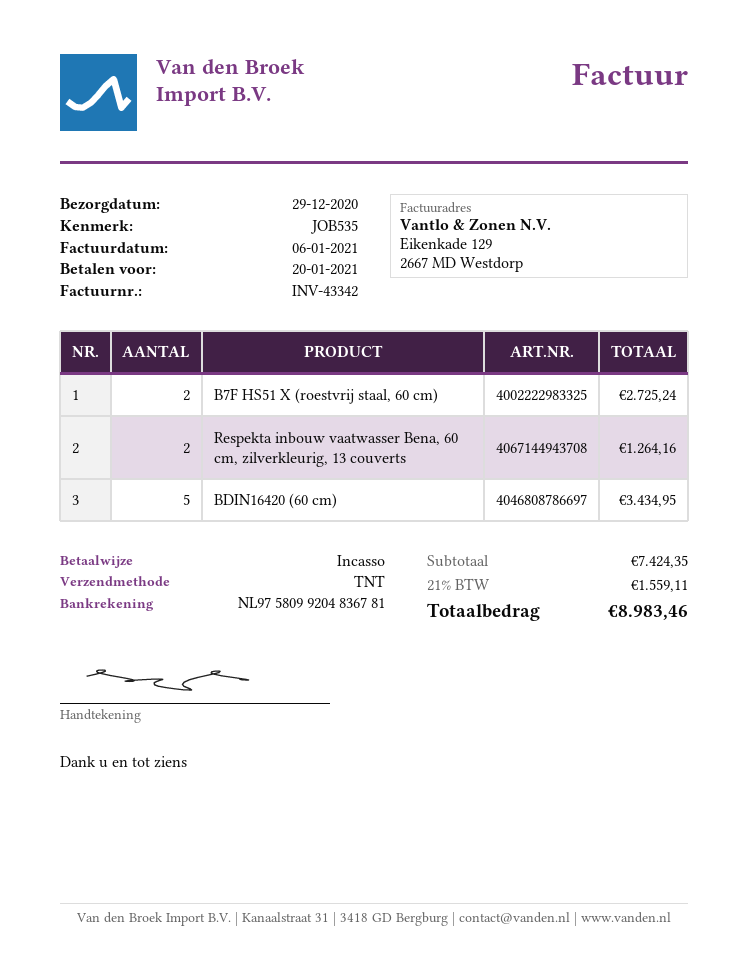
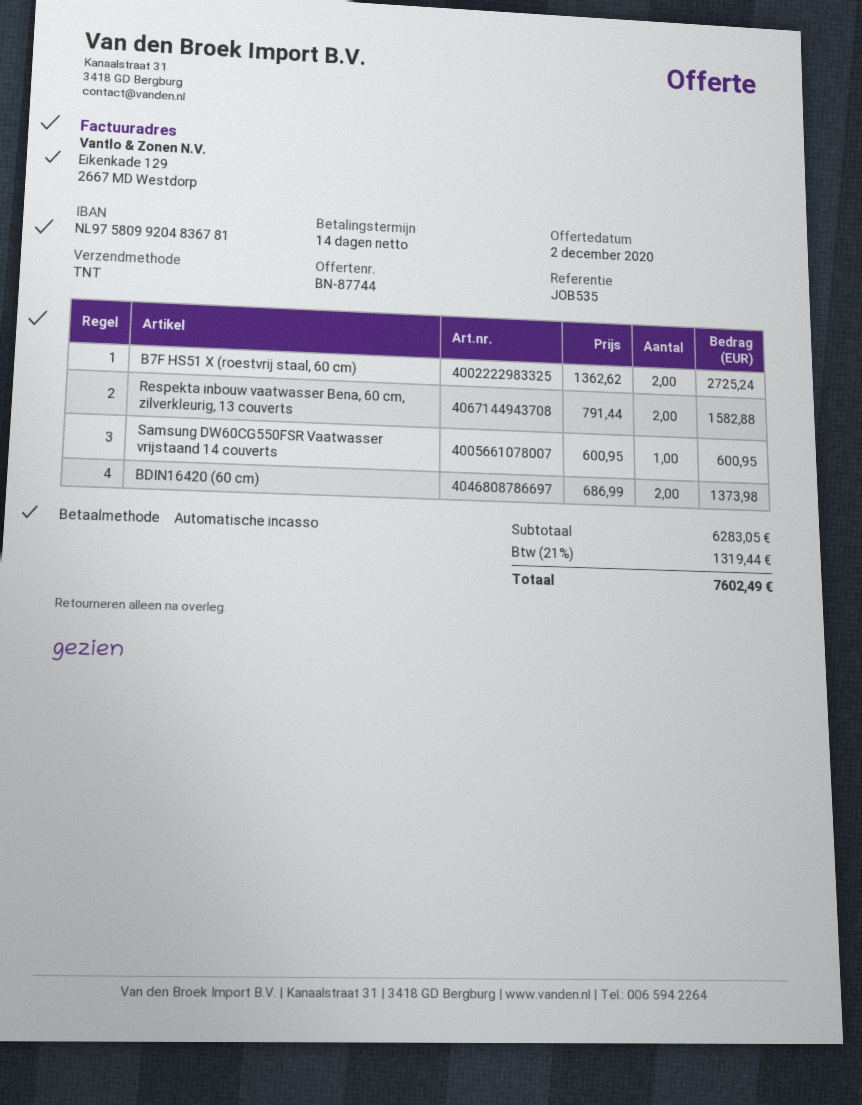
Respekta inbouw vaatwasser Bena, 60 cm, zilverkleurig, 13 couverts: 2 for 1264.16 -> 2 for 1582.88
BDIN16420 (60 cm): 5 for 3434.95 -> 2 for 1373.98
Samsung DW60CG550FSR Vaatwasser vrijstaand 14 couverts: none -> 1 for 600.95
subtotal: 7424.35 -> 6283.05
tax: 21% = 1559.11 -> 21% = 1319.44
total: 8983.46 -> 7602.49

